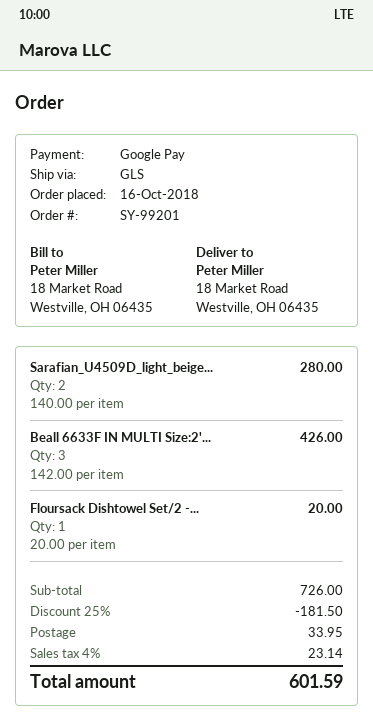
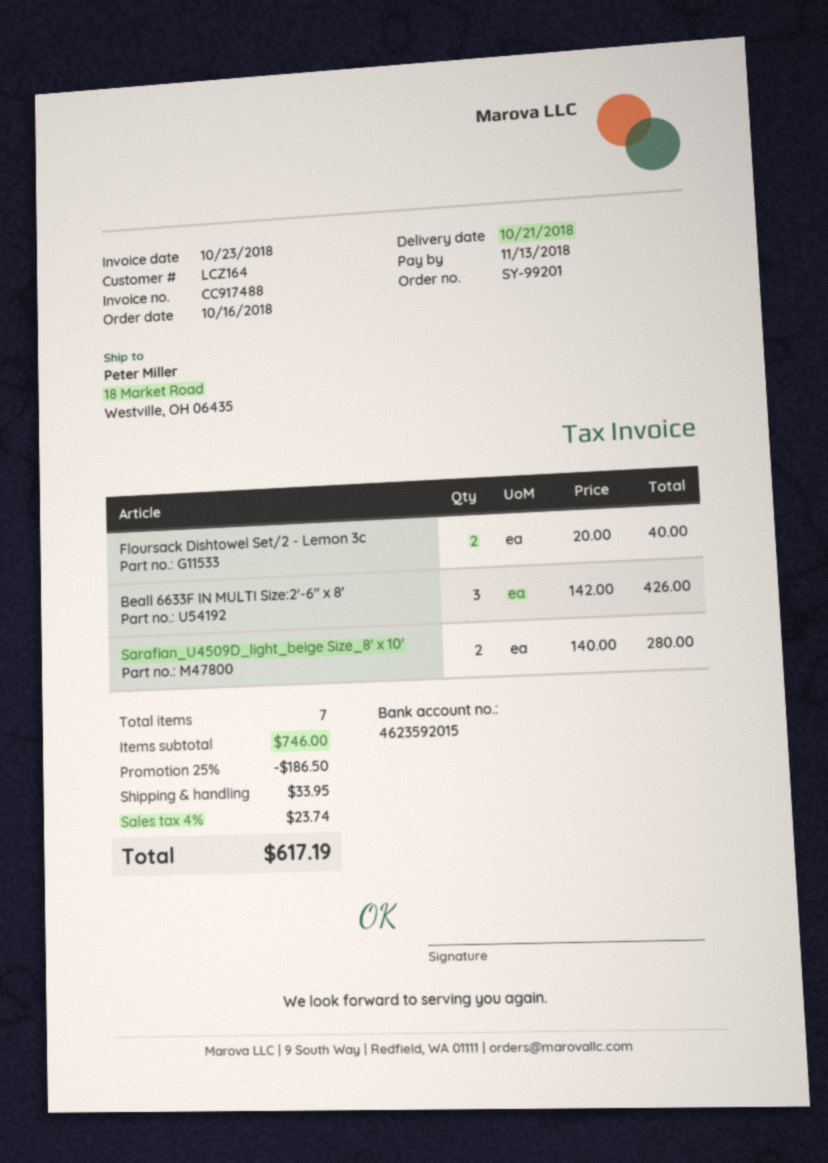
Floursack Dishtowel Set/2 -...: 1 x 20.00 = 20.00 -> 2 x 20.00 = 40.00
subtotal: 726.00 -> 746.00
discount: 25% = 181.50 -> 25% = 186.50
tax: 4% = 23.14 -> 4% = 23.74
total: 601.59 -> 617.19

